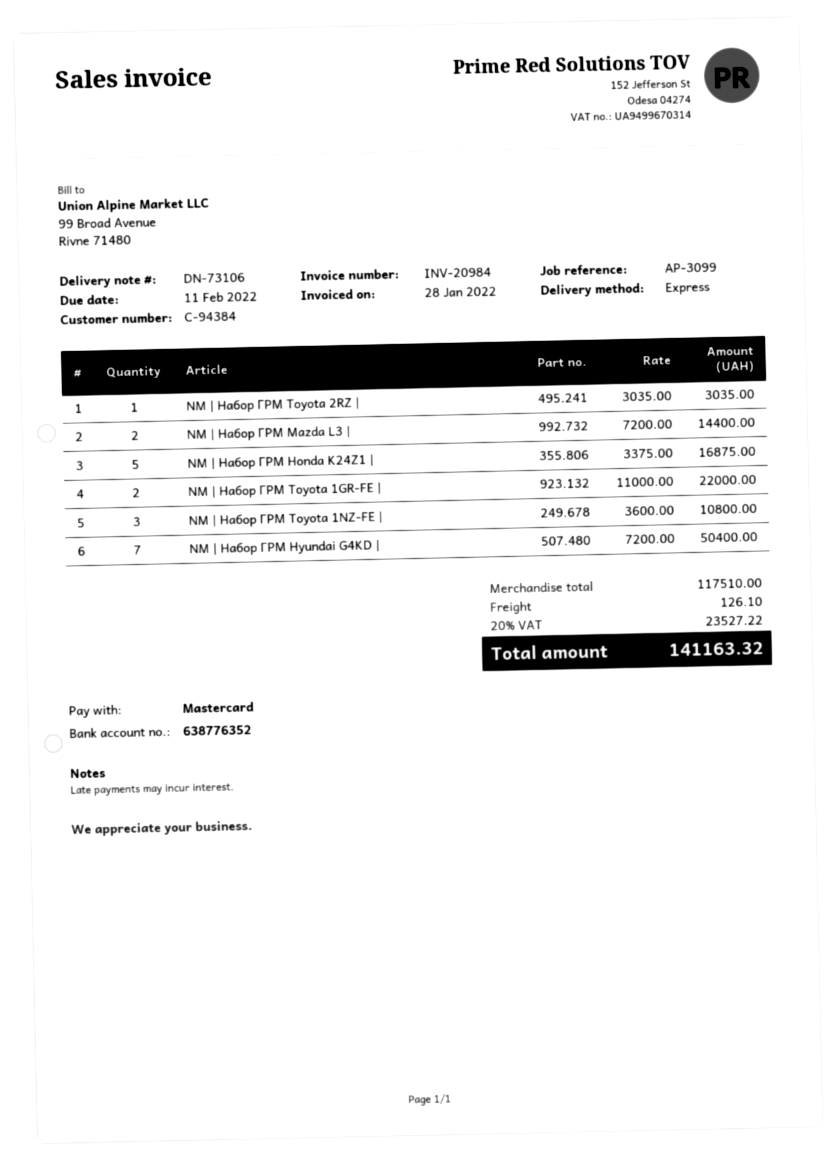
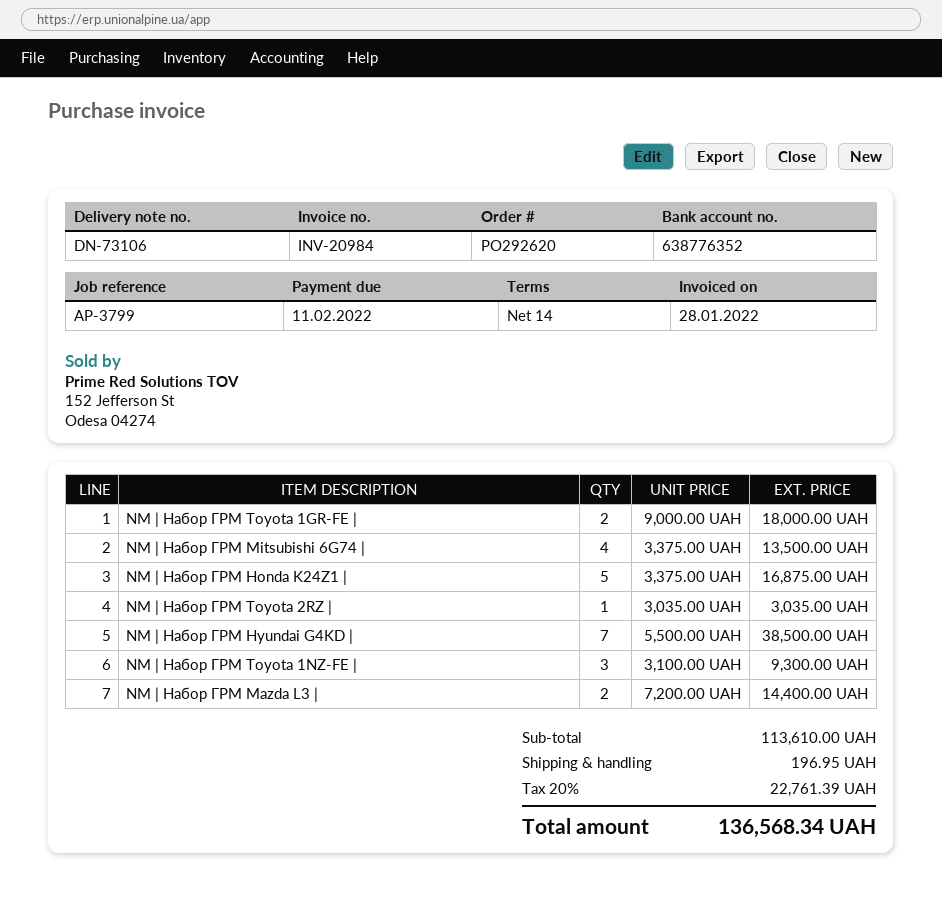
reference: AP-3099 -> AP-3799
NM | Набор ГРМ Toyota 1GR-FE |: 2 x 11000.00 = 22000.00 -> 2 x 9000.00 = 18000.00
NM | Набор ГРМ Toyota 1NZ-FE |: 3 x 3600.00 = 10800.00 -> 3 x 3100.00 = 9300.00
NM | Набор ГРМ Hyundai G4KD |: 7 x 7200.00 = 50400.00 -> 7 x 5500.00 = 38500.00
NM | Набор ГРМ Mitsubishi 6G74 |: none -> 4 x 3375.00 = 13500.00
subtotal: 117510.00 -> 113610.00
shipping: 126.10 -> 196.95
tax: 20% = 23527.22 -> 20% = 22761.39
total: 141163.32 -> 136568.34

